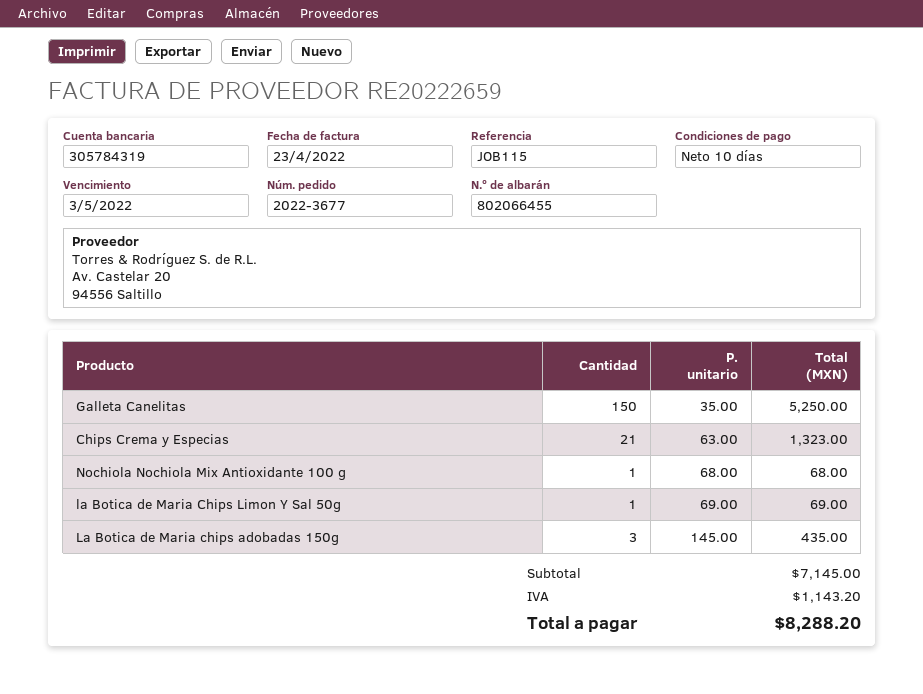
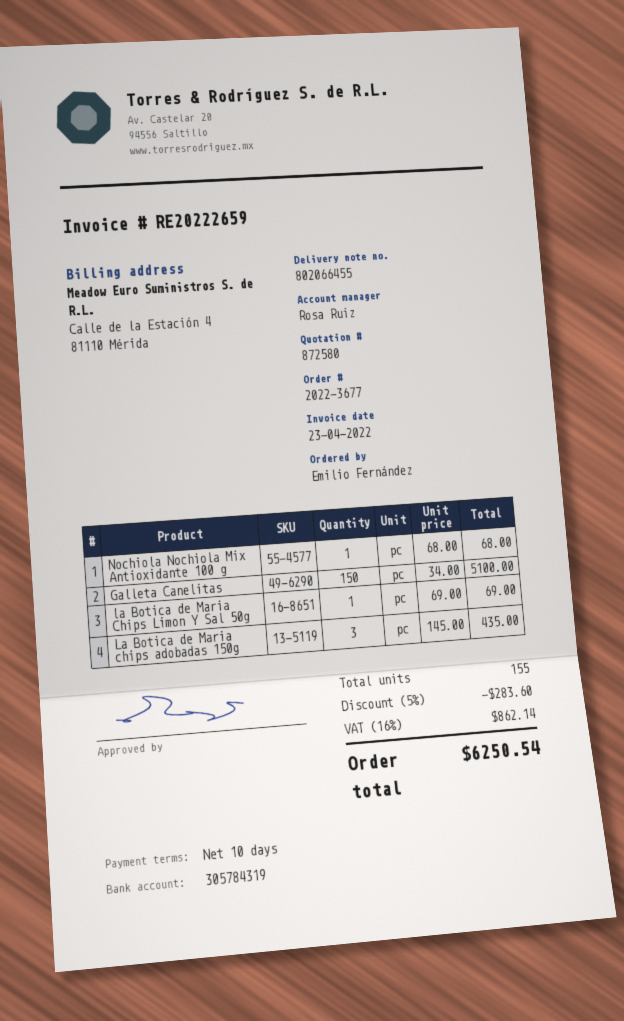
Galleta Canelitas: 150 x 35.00 = 5250.00 -> 150 x 34.00 = 5100.00
Chips Crema y Especias: 21 x 63.00 = 1323.00 -> none
discount: none -> 5% = 283.60
tax: 1143.20 -> 862.14
total: 8288.20 -> 6250.54

